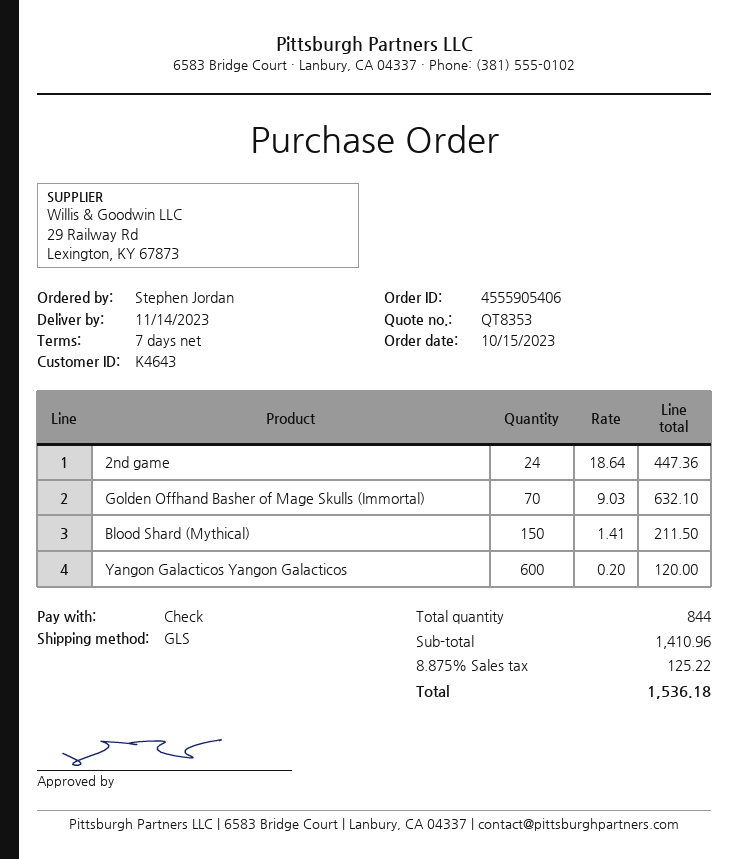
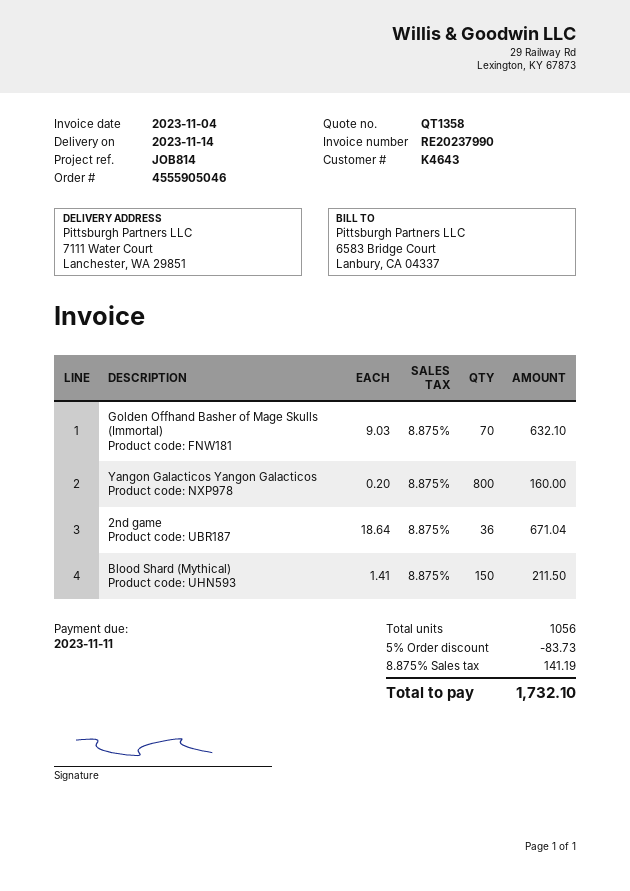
quote number: QT8353 -> QT1358
order number: 4555905406 -> 4555905046
2nd game: 24 x 18.64 = 447.36 -> 36 x 18.64 = 671.04
Yangon Galacticos Yangon Galacticos: 600 x 0.20 = 120.00 -> 800 x 0.20 = 160.00
total quantity: 844 -> 1056
discount: none -> 5% = 83.73
tax: 8.875% = 125.22 -> 8.875% = 141.19
total: 1536.18 -> 1732.10

